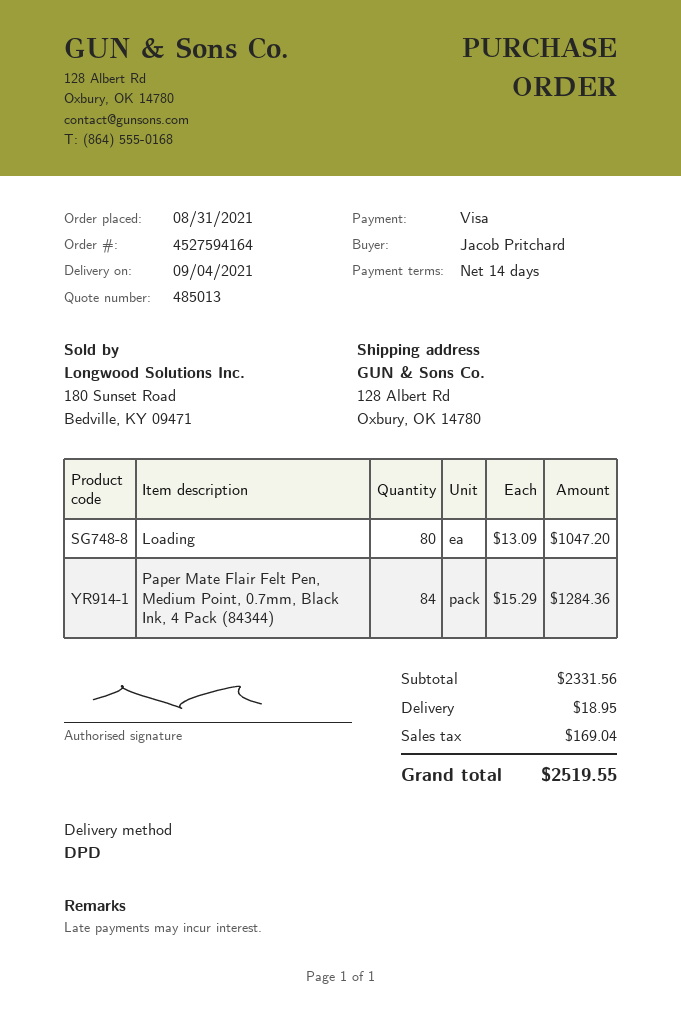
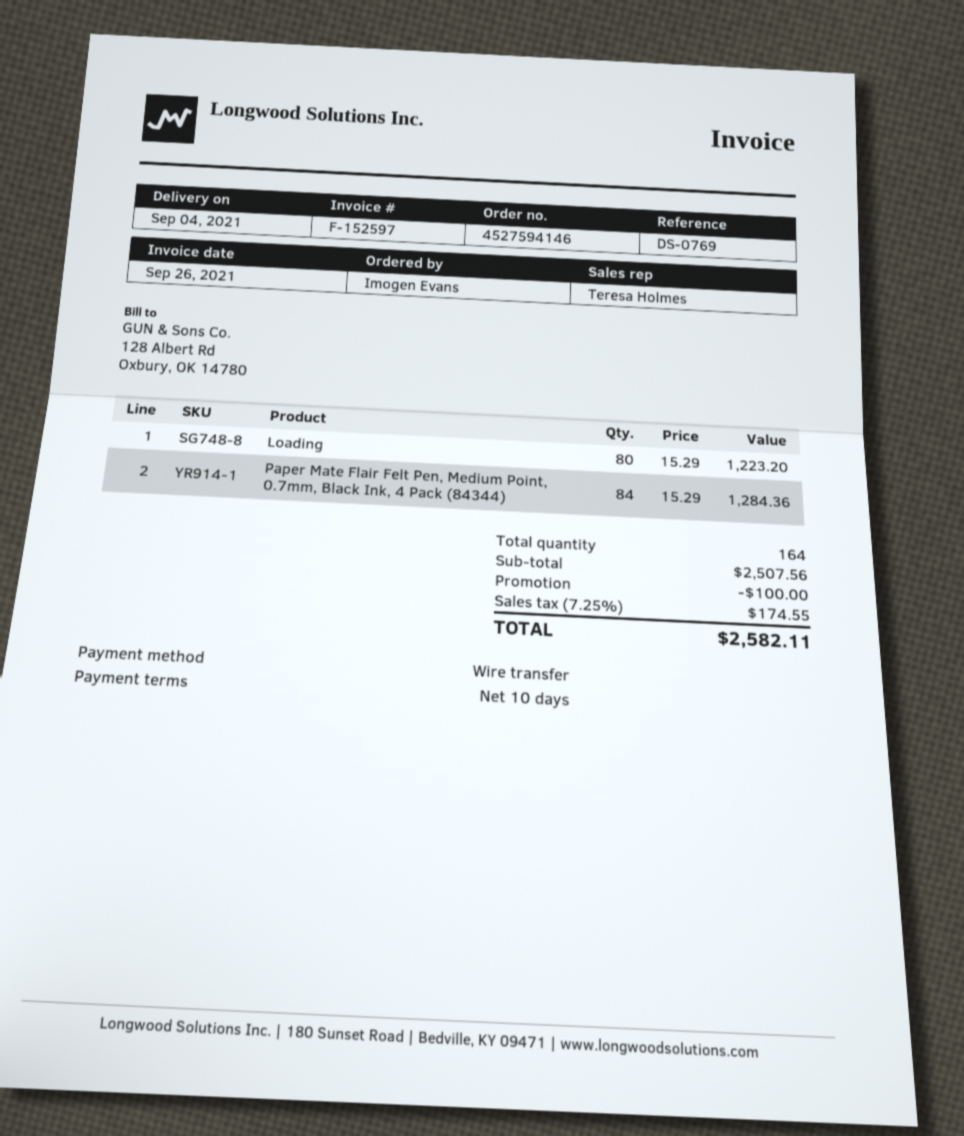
order number: 4527594164 -> 4527594146
payment terms: 14 days -> 10 days
ordered by: Jacob Pritchard -> Imogen Evans
payment method: Visa -> bank transfer
Loading: 80 x 13.09 = 1047.20 -> 80 x 15.29 = 1223.20
subtotal: 2331.56 -> 2507.56
discount: none -> 100.00
shipping: 18.95 -> none
tax: 169.04 -> 174.55
total: 2519.55 -> 2582.11

